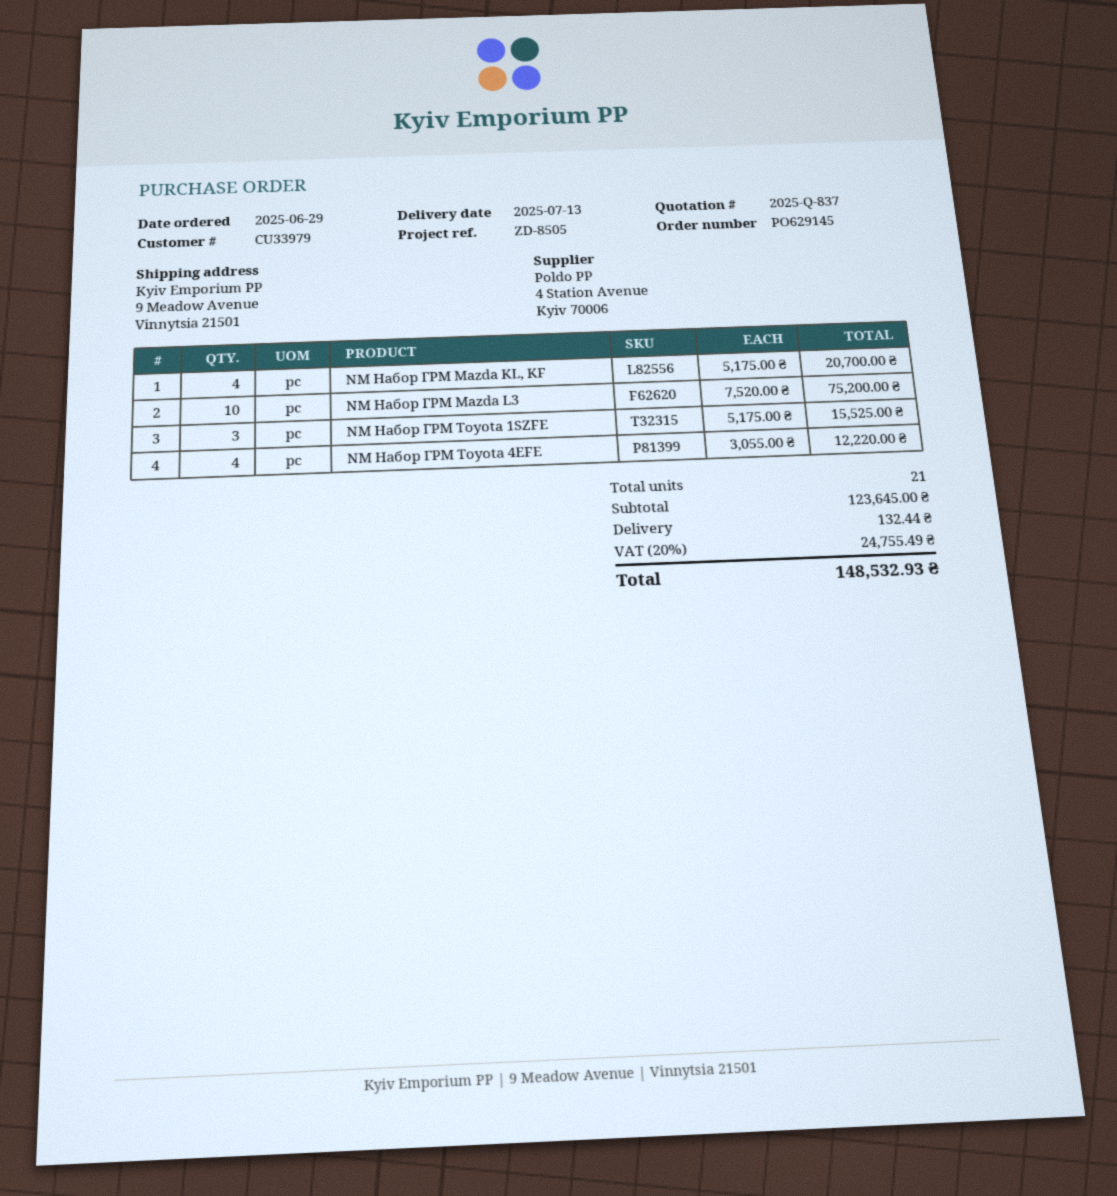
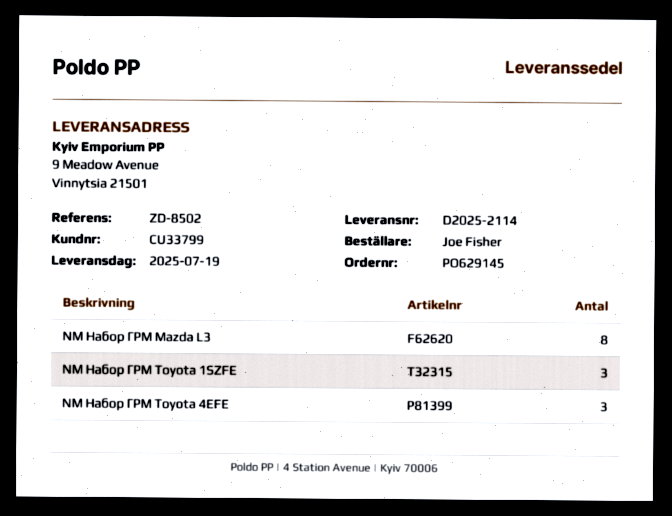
delivery date: 2025-07-13 -> 2025-07-19
customer number: CU33979 -> CU33799
reference: ZD-8505 -> ZD-8502
NM Набор ГРМ Mazda KL, KF: 4 -> none
NM Набор ГРМ Mazda L3: 10 -> 8
NM Набор ГРМ Toyota 4EFE: 4 -> 3

